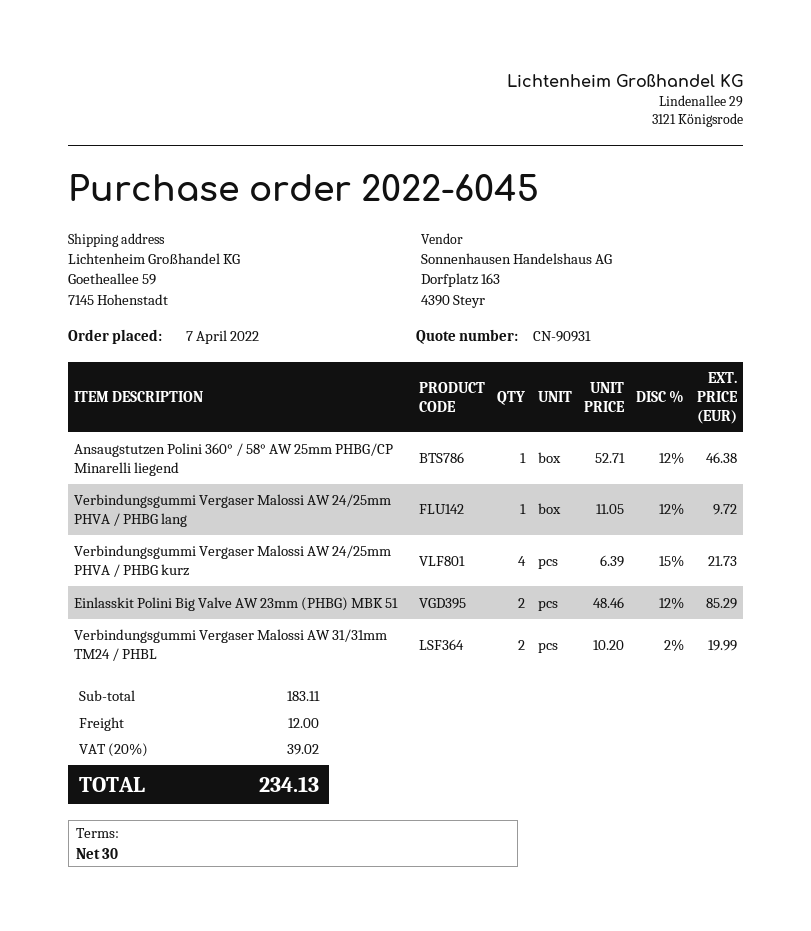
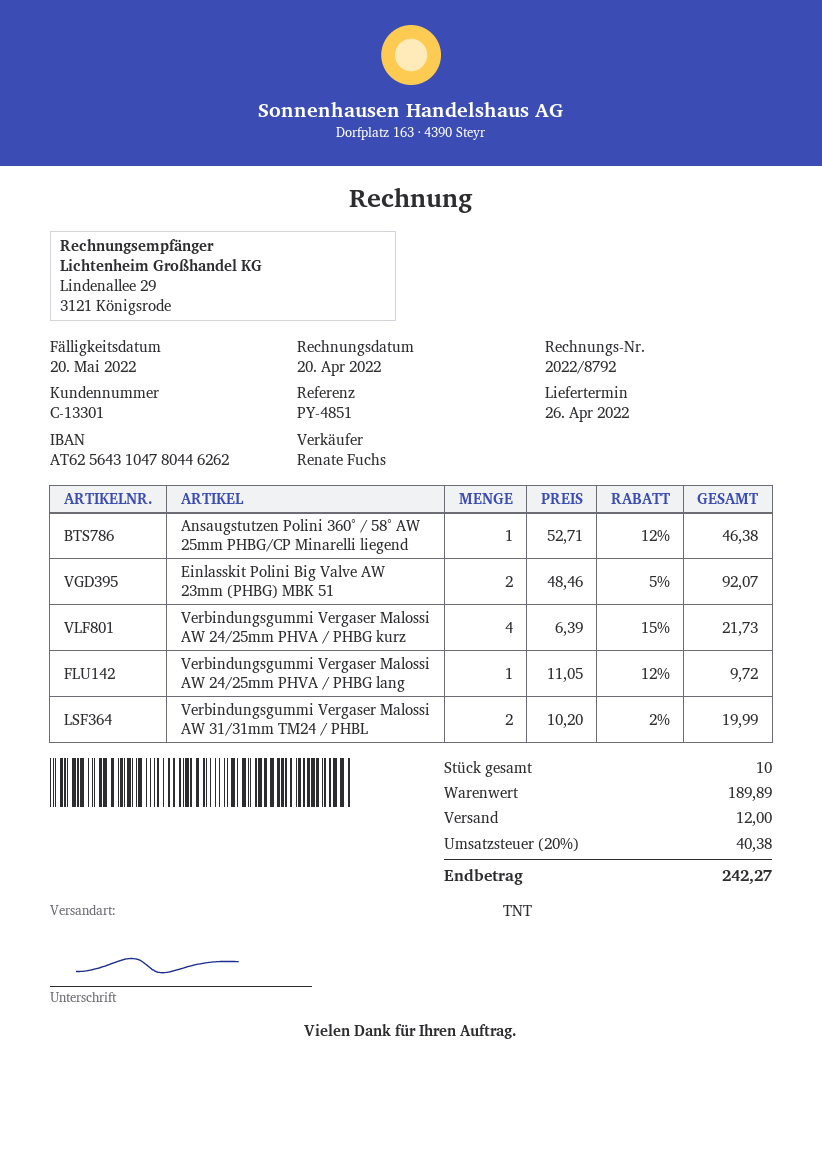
Einlasskit Polini Big Valve AW 23mm (PHBG) MBK 51: 2 x 48.46 - 12% = 85.29 -> 2 x 48.46 - 5% = 92.07
subtotal: 183.11 -> 189.89
tax: 20% = 39.02 -> 20% = 40.38
total: 234.13 -> 242.27

